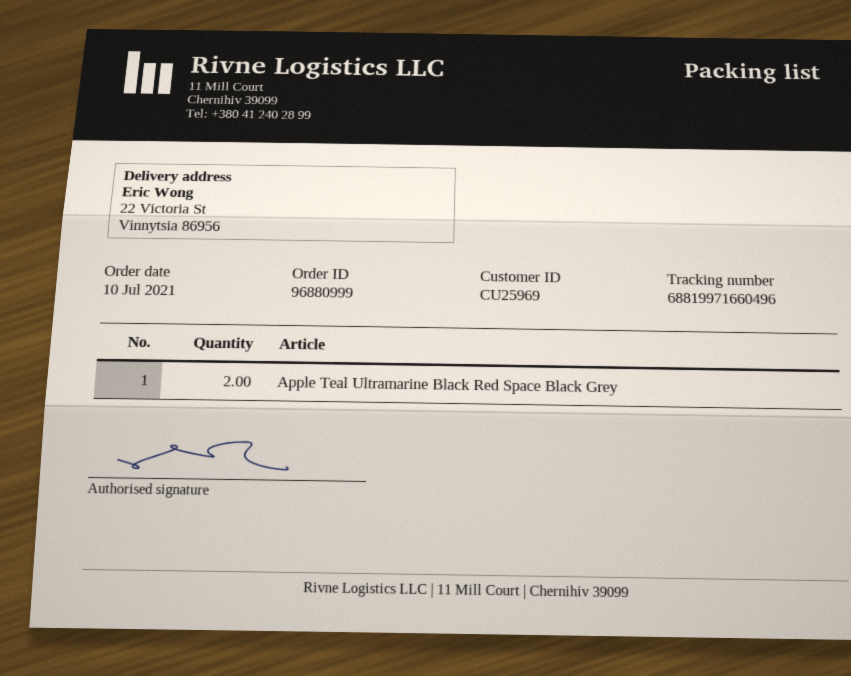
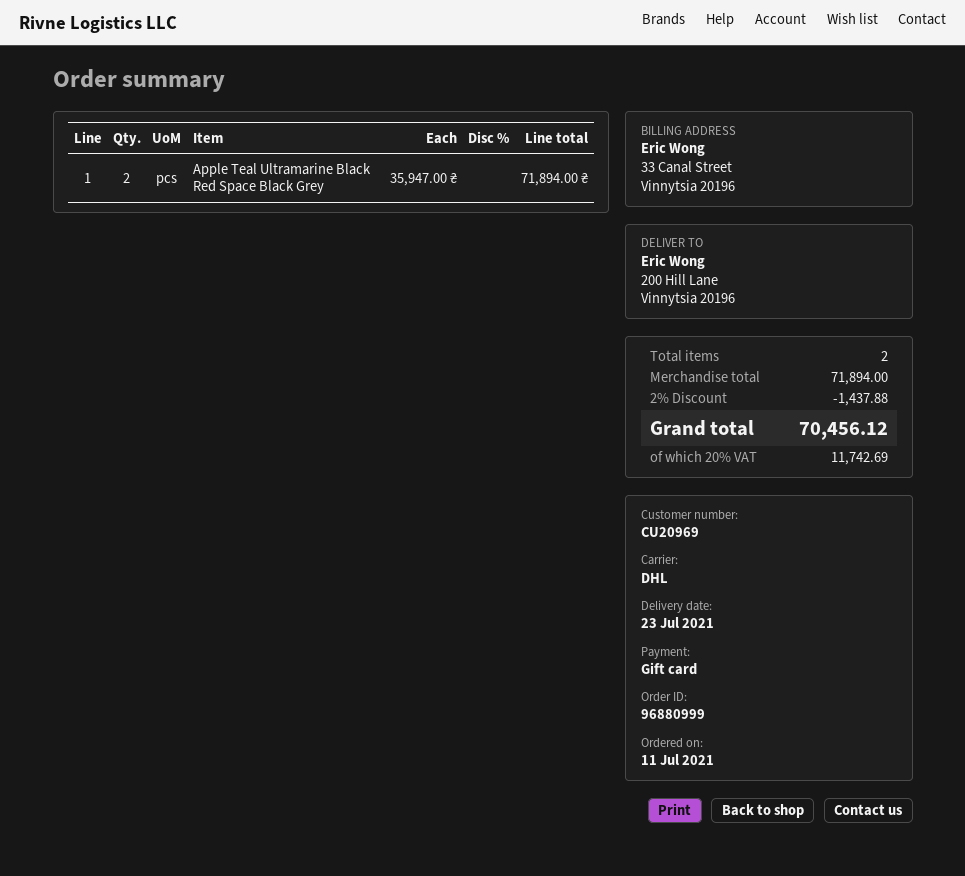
order date: 2021-07-10 -> 2021-07-11
customer number: CU25969 -> CU20969
ship to: 22 Victoria St, Vinnytsia 86956 -> 200 Hill Lane, Vinnytsia 20196

